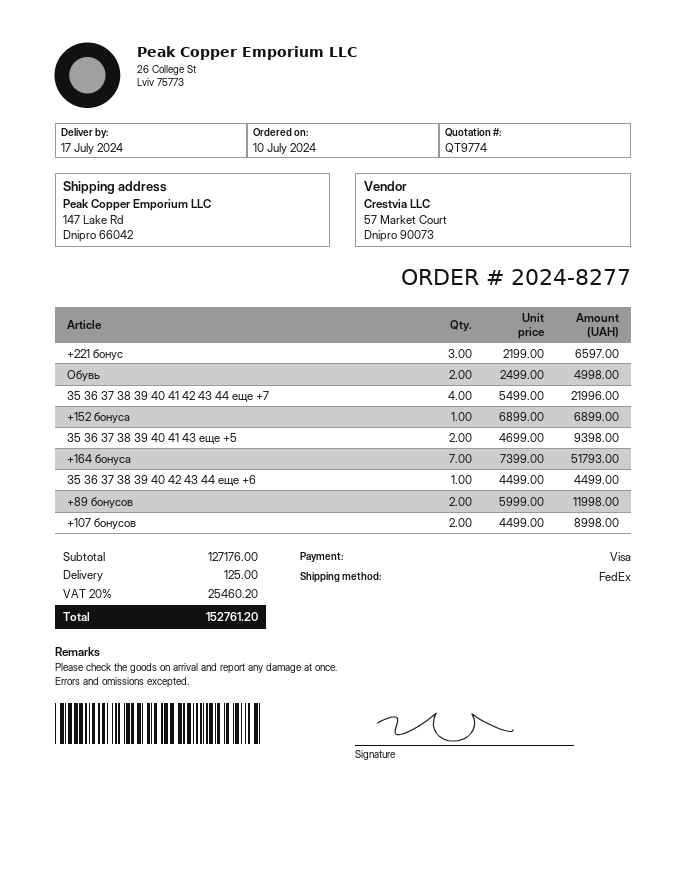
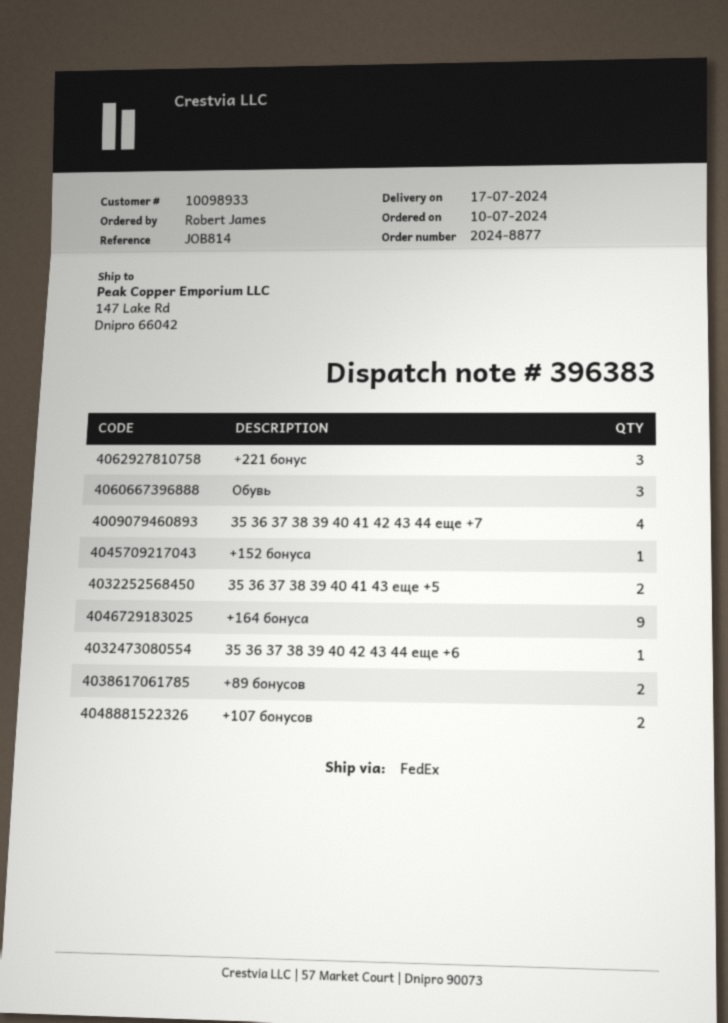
order number: 2024-8277 -> 2024-8877
Обувь: 2 -> 3
+164 бонуса: 7 -> 9

